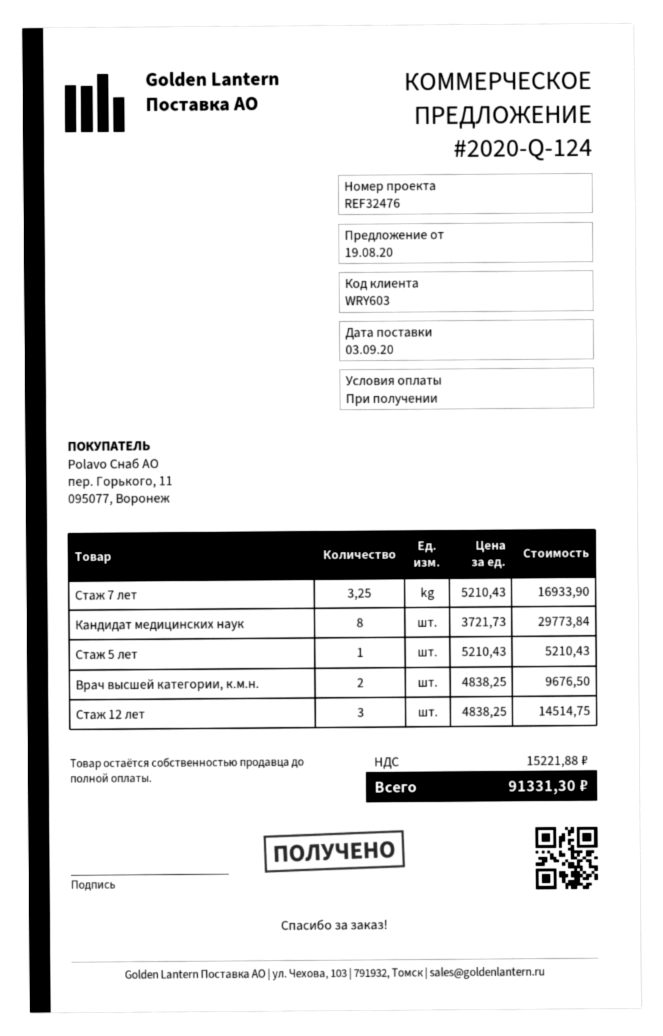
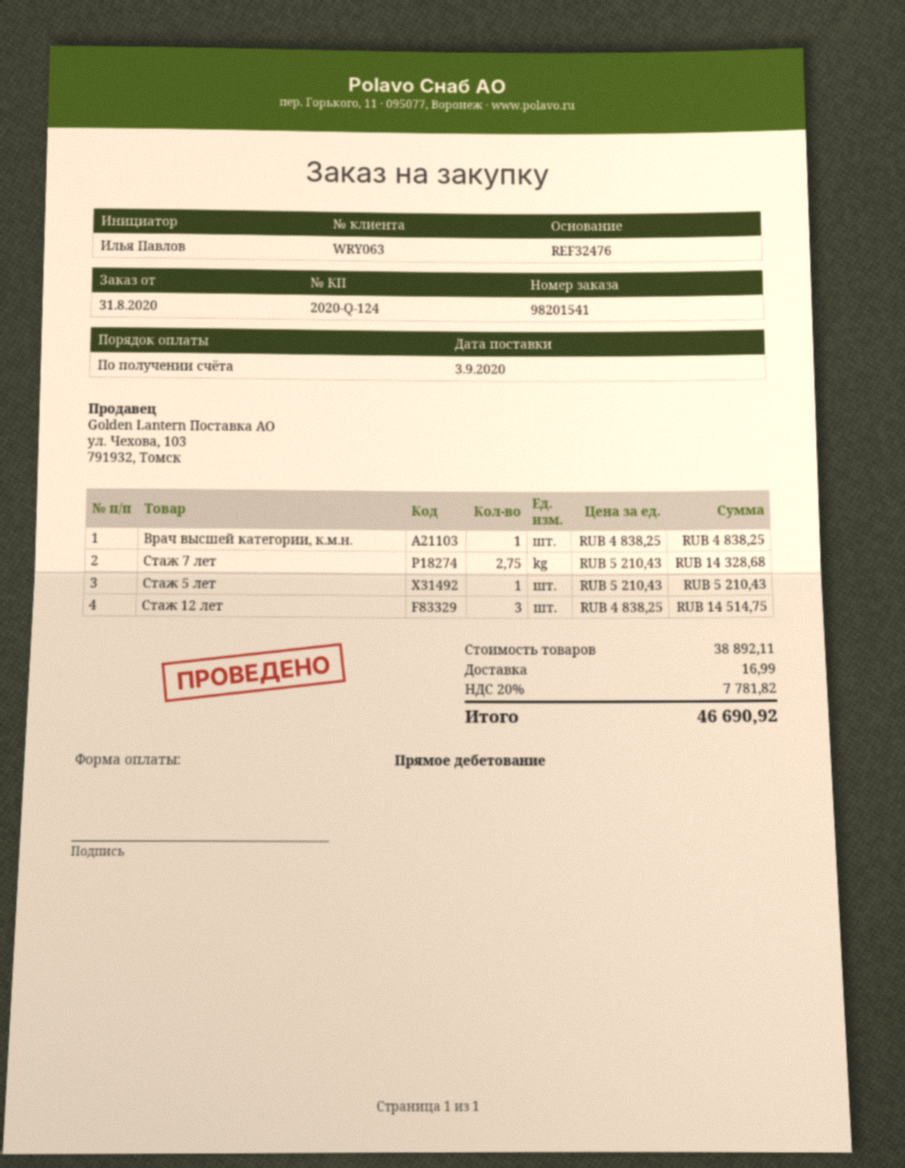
customer number: WRY603 -> WRY063
Стаж 7 лет: 3.25 x 5210.43 = 16933.90 -> 2.75 x 5210.43 = 14328.68
Кандидат медицинских наук: 8 x 3721.73 = 29773.84 -> none
Врач высшей категории, к.м.н.: 2 x 4838.25 = 9676.50 -> 1 x 4838.25 = 4838.25
shipping: none -> 16.99
tax: 15221.88 -> 7781.82
total: 91331.30 -> 46690.92

